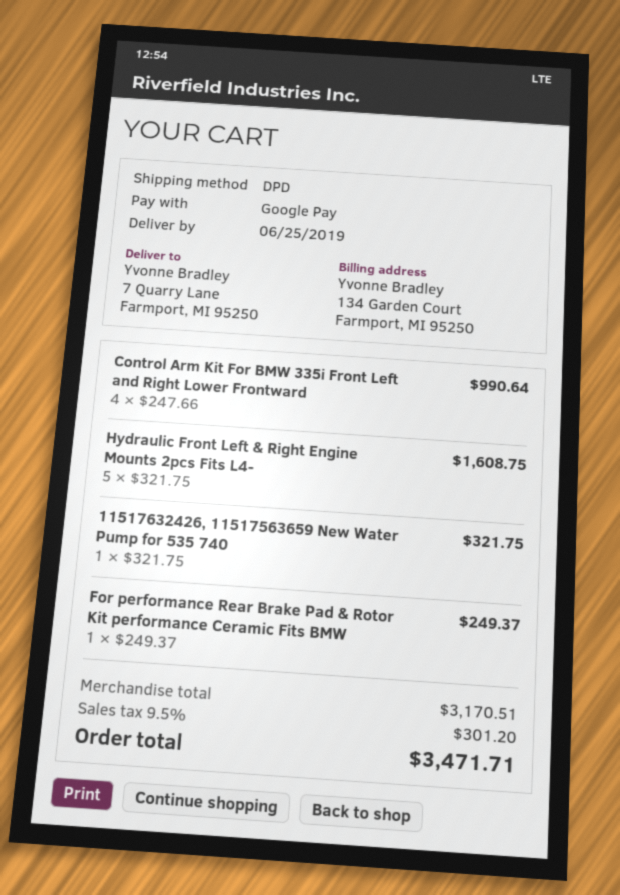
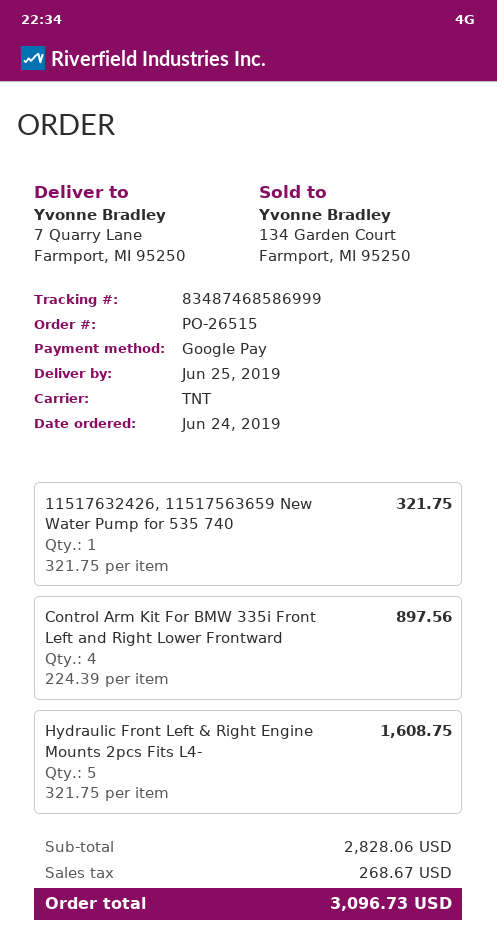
shipping method: DPD -> TNT
Control Arm Kit For BMW 335i Front Left and Right Lower Frontward: 4 x 247.66 = 990.64 -> 4 x 224.39 = 897.56
For performance Rear Brake Pad & Rotor Kit performance Ceramic Fits BMW: 1 x 249.37 = 249.37 -> none
subtotal: 3170.51 -> 2828.06
tax: 301.20 -> 268.67
total: 3471.71 -> 3096.73

